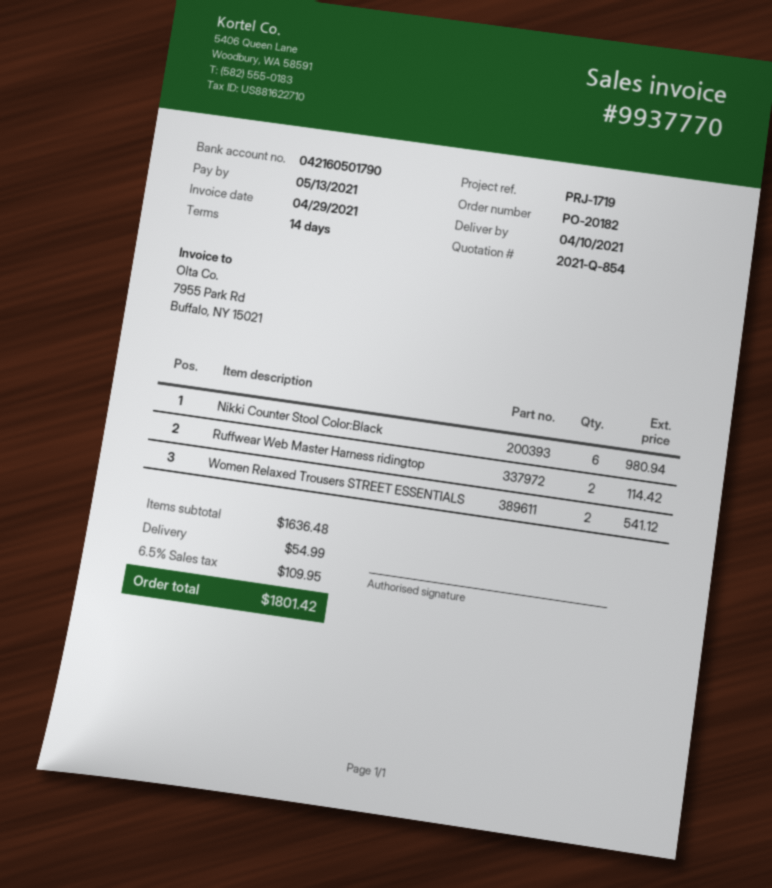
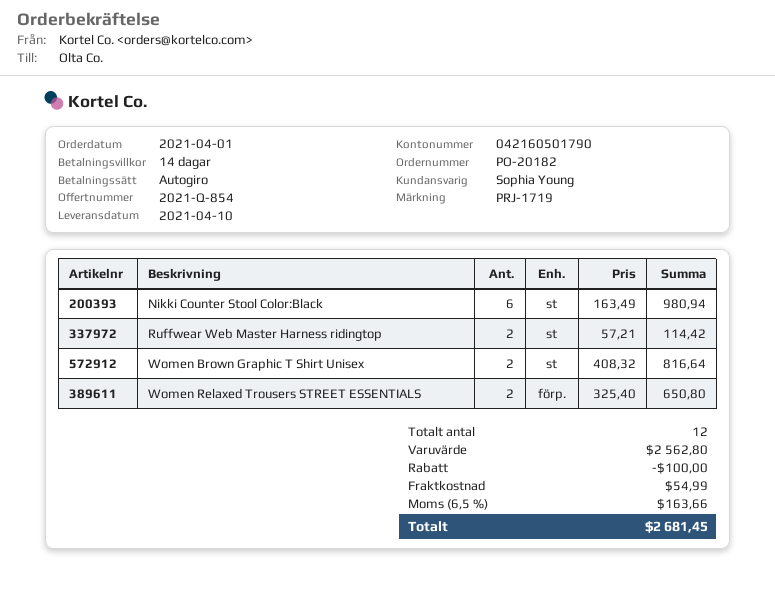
Women Relaxed Trousers STREET ESSENTIALS: 2 for 541.12 -> 2 for 650.80
Women Brown Graphic T Shirt Unisex: none -> 2 for 816.64
subtotal: 1636.48 -> 2562.80
discount: none -> 100.00
tax: 6.5% = 109.95 -> 6.5% = 163.66
total: 1801.42 -> 2681.45

